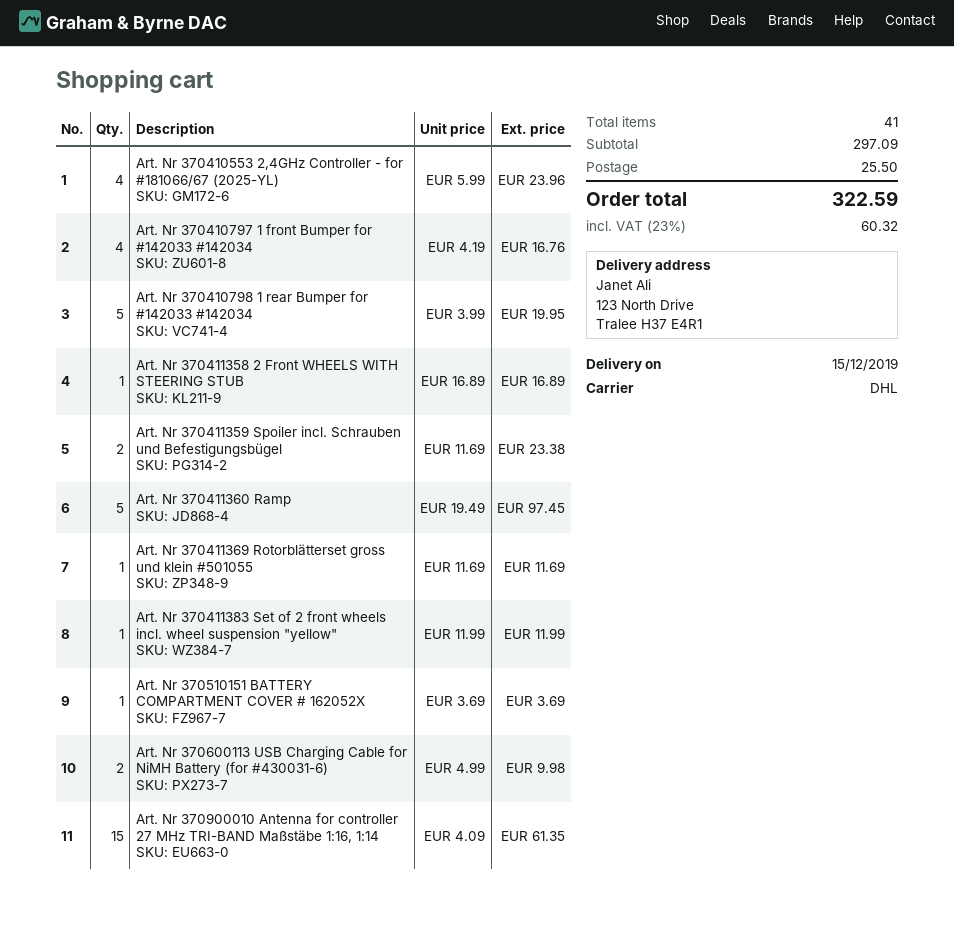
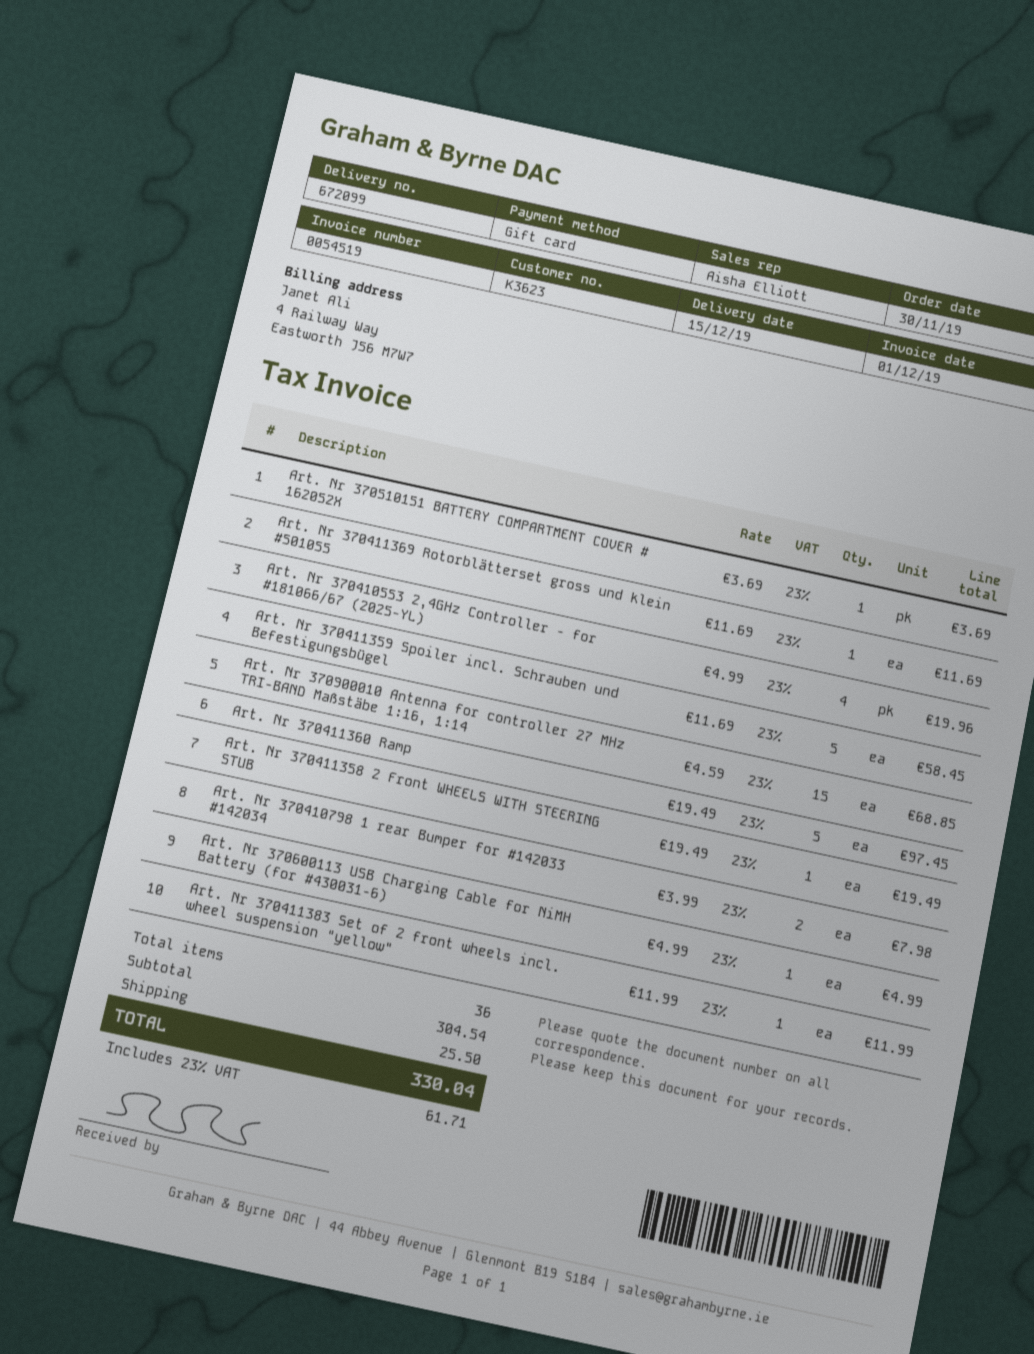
Art. Nr 370410553 2,4GHz Controller - for #181066/67 (2025-YL): 4 x 5.99 = 23.96 -> 4 x 4.99 = 19.96
Art. Nr 370410797 1 front Bumper for #142033 #142034: 4 x 4.19 = 16.76 -> none
Art. Nr 370410798 1 rear Bumper for #142033 #142034: 5 x 3.99 = 19.95 -> 2 x 3.99 = 7.98
Art. Nr 370411358 2 Front WHEELS WITH STEERING STUB: 1 x 16.89 = 16.89 -> 1 x 19.49 = 19.49
Art. Nr 370411359 Spoiler incl. Schrauben und Befestigungsbügel: 2 x 11.69 = 23.38 -> 5 x 11.69 = 58.45
Art. Nr 370600113 USB Charging Cable for NiMH Battery (for #430031-6): 2 x 4.99 = 9.98 -> 1 x 4.99 = 4.99
Art. Nr 370900010 Antenna for controller 27 MHz TRI-BAND Maßstäbe 1:16, 1:14: 15 x 4.09 = 61.35 -> 15 x 4.59 = 68.85
total quantity: 41 -> 36
subtotal: 297.09 -> 304.54
tax: 23% = 60.32 -> 23% = 61.71
total: 322.59 -> 330.04

